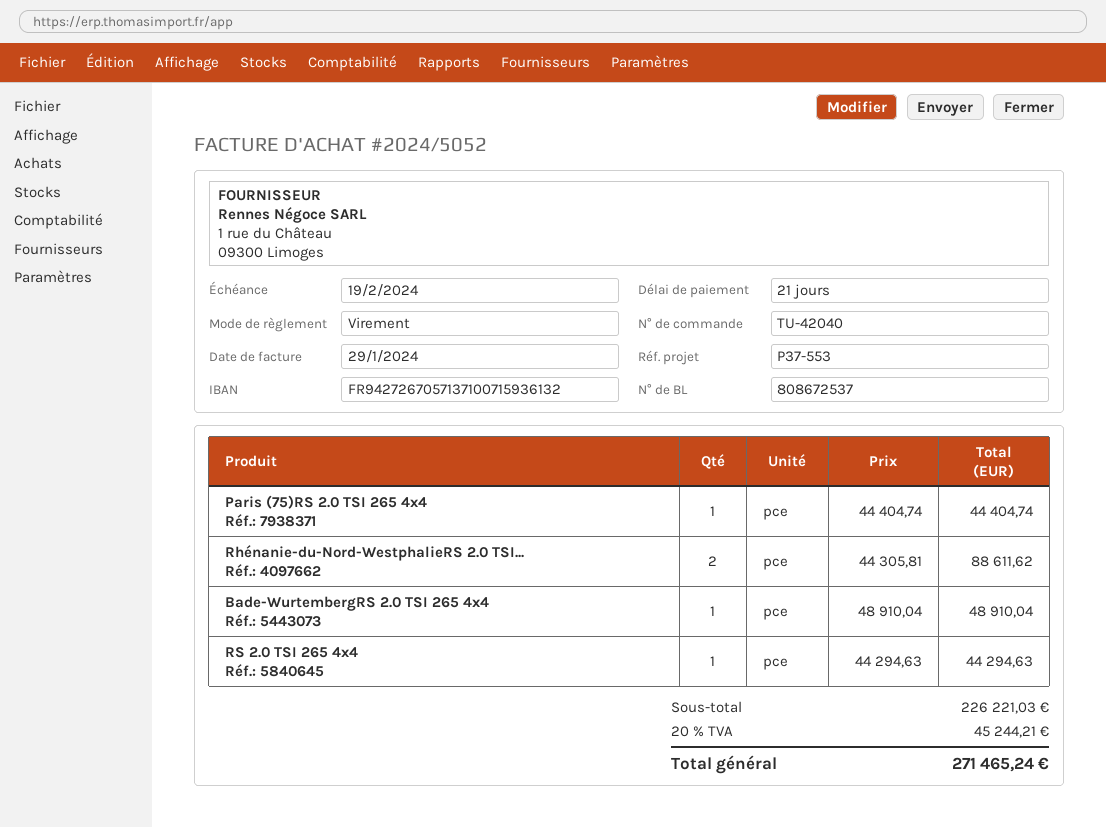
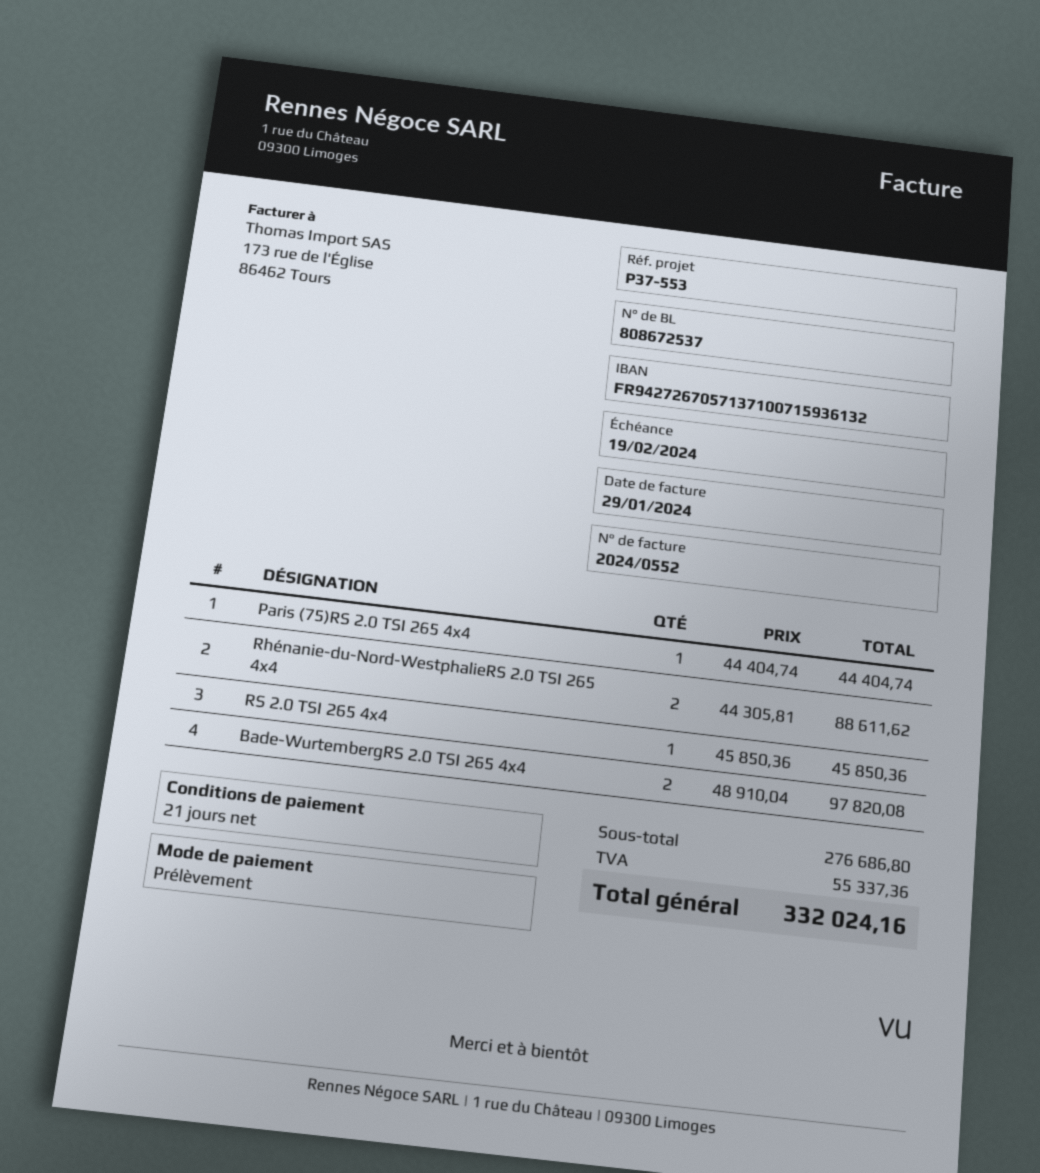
invoice number: 2024/5052 -> 2024/0552
payment method: bank transfer -> direct debit
Bade-WurtembergRS 2.0 TSI 265 4x4: 1 x 48910.04 = 48910.04 -> 2 x 48910.04 = 97820.08
RS 2.0 TSI 265 4x4: 1 x 44294.63 = 44294.63 -> 1 x 45850.36 = 45850.36
subtotal: 226221.03 -> 276686.80
tax: 45244.21 -> 55337.36
total: 271465.24 -> 332024.16

